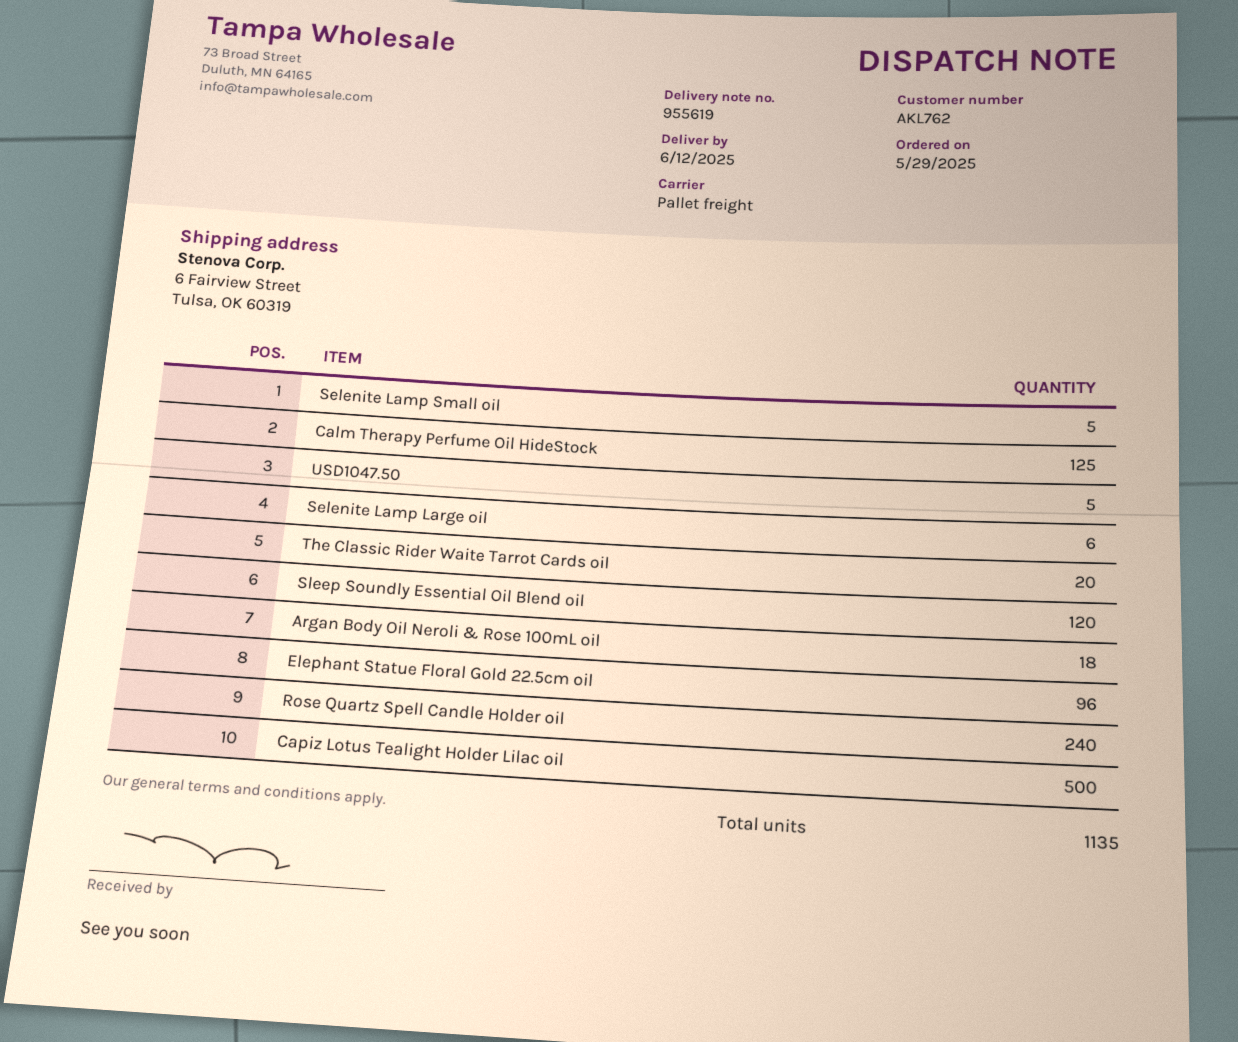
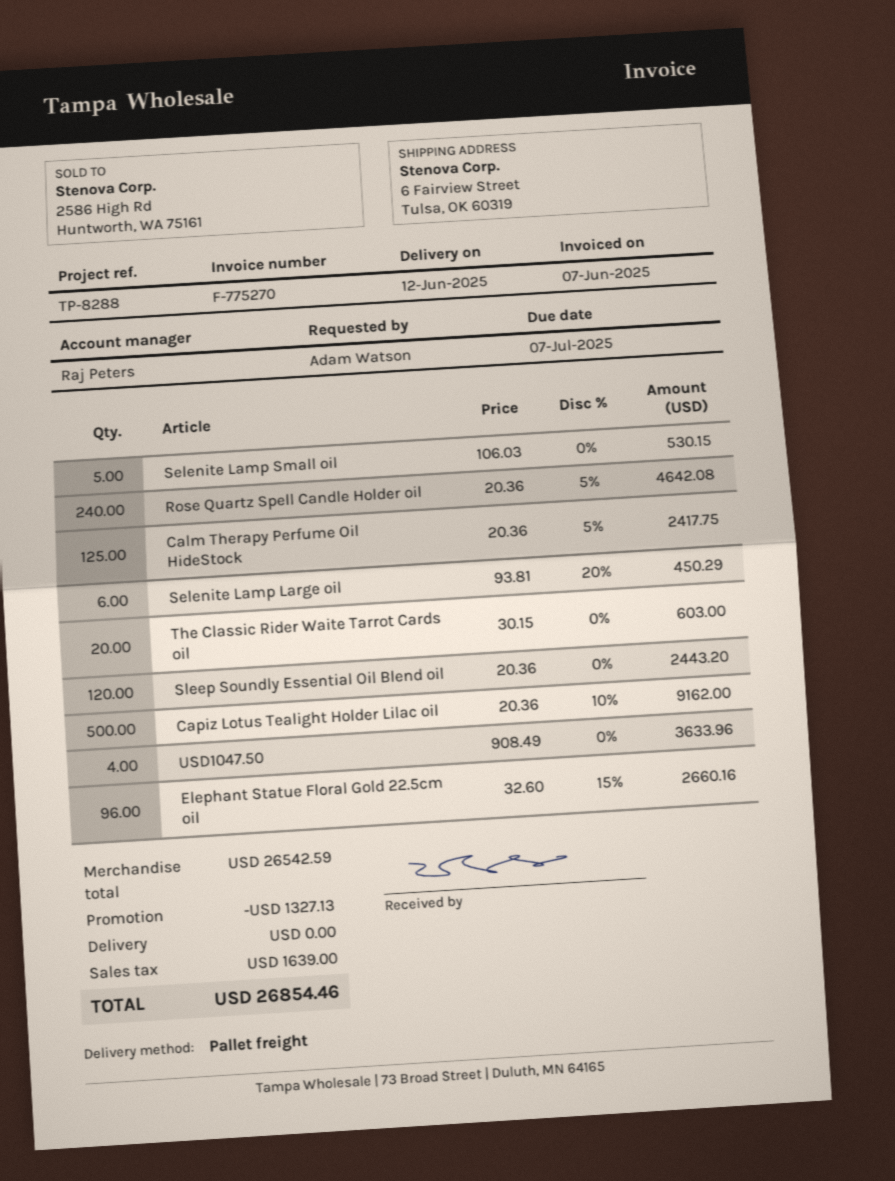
USD1047.50: 5 -> 4
Argan Body Oil Neroli & Rose 100mL oil: 18 -> none

